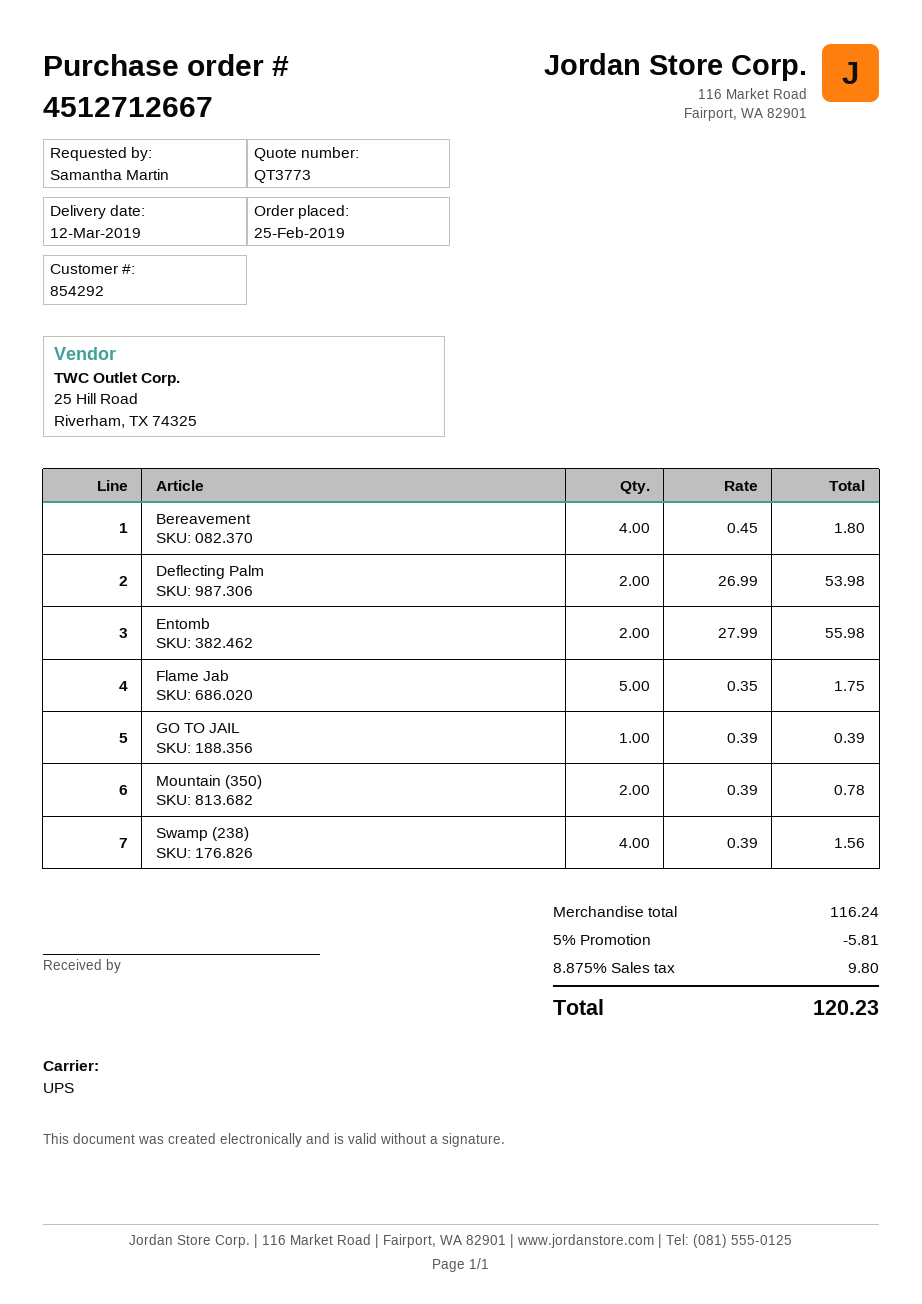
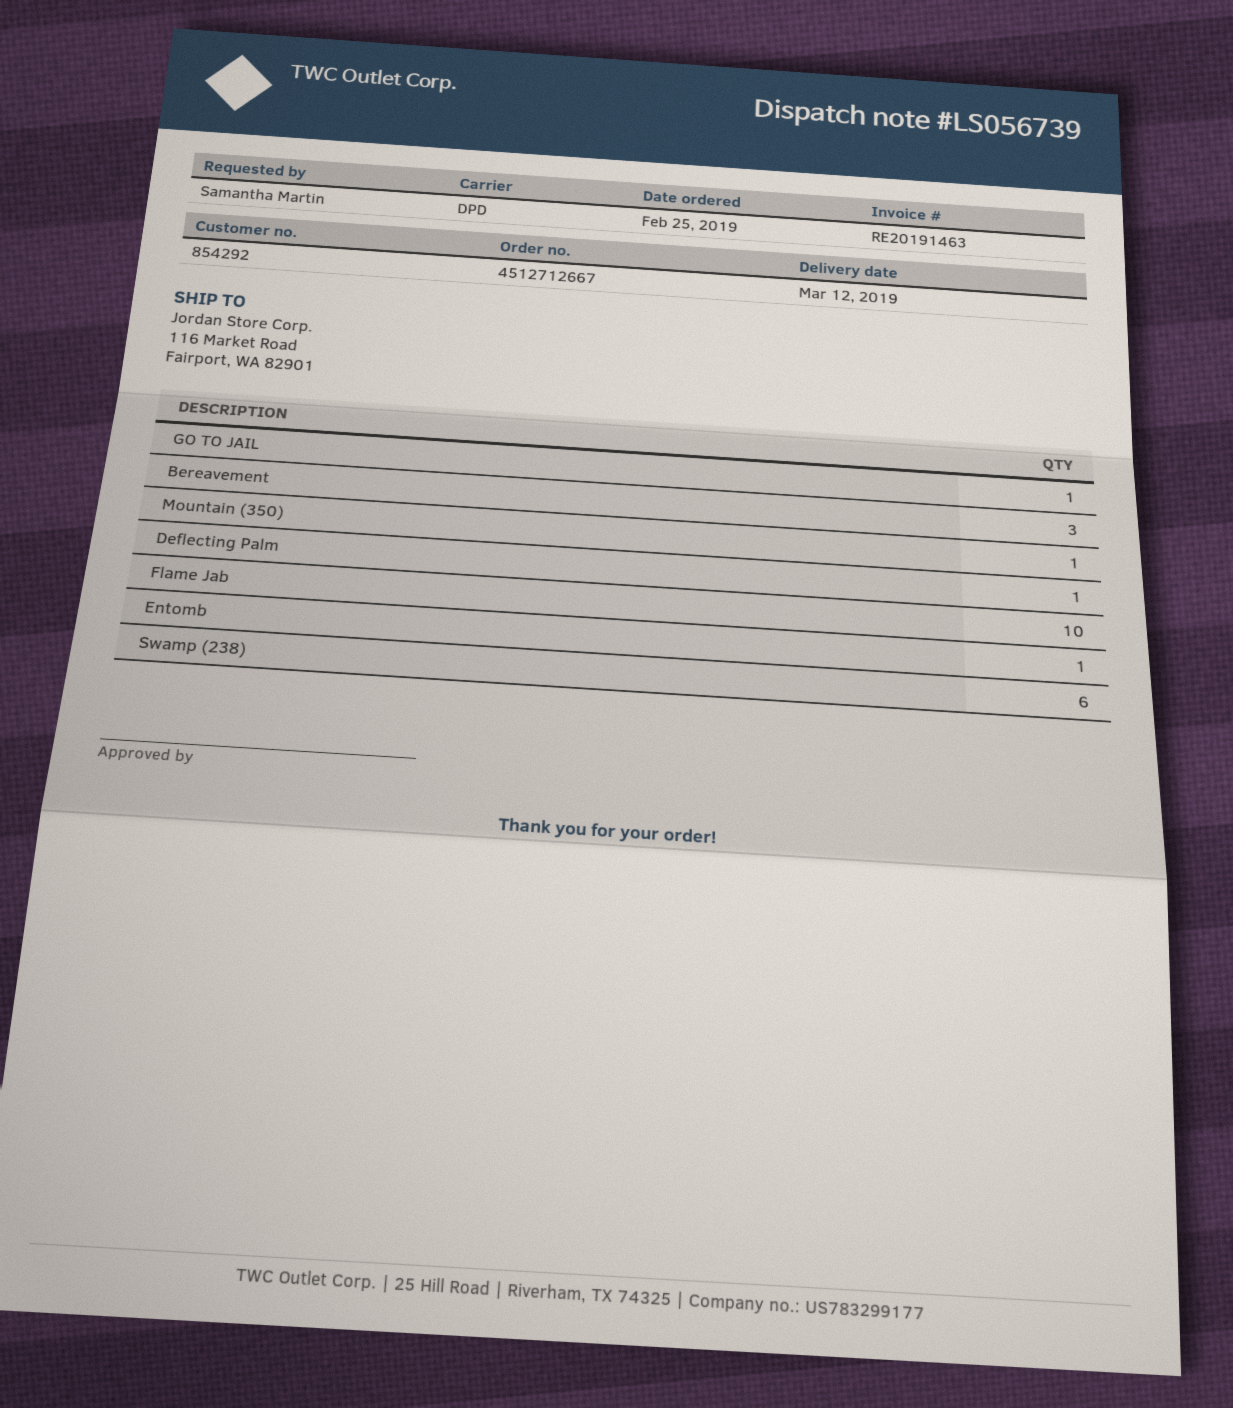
shipping method: UPS -> DPD
Bereavement: 4 -> 3
Deflecting Palm: 2 -> 1
Entomb: 2 -> 1
Flame Jab: 5 -> 10
Mountain (350): 2 -> 1
Swamp (238): 4 -> 6

